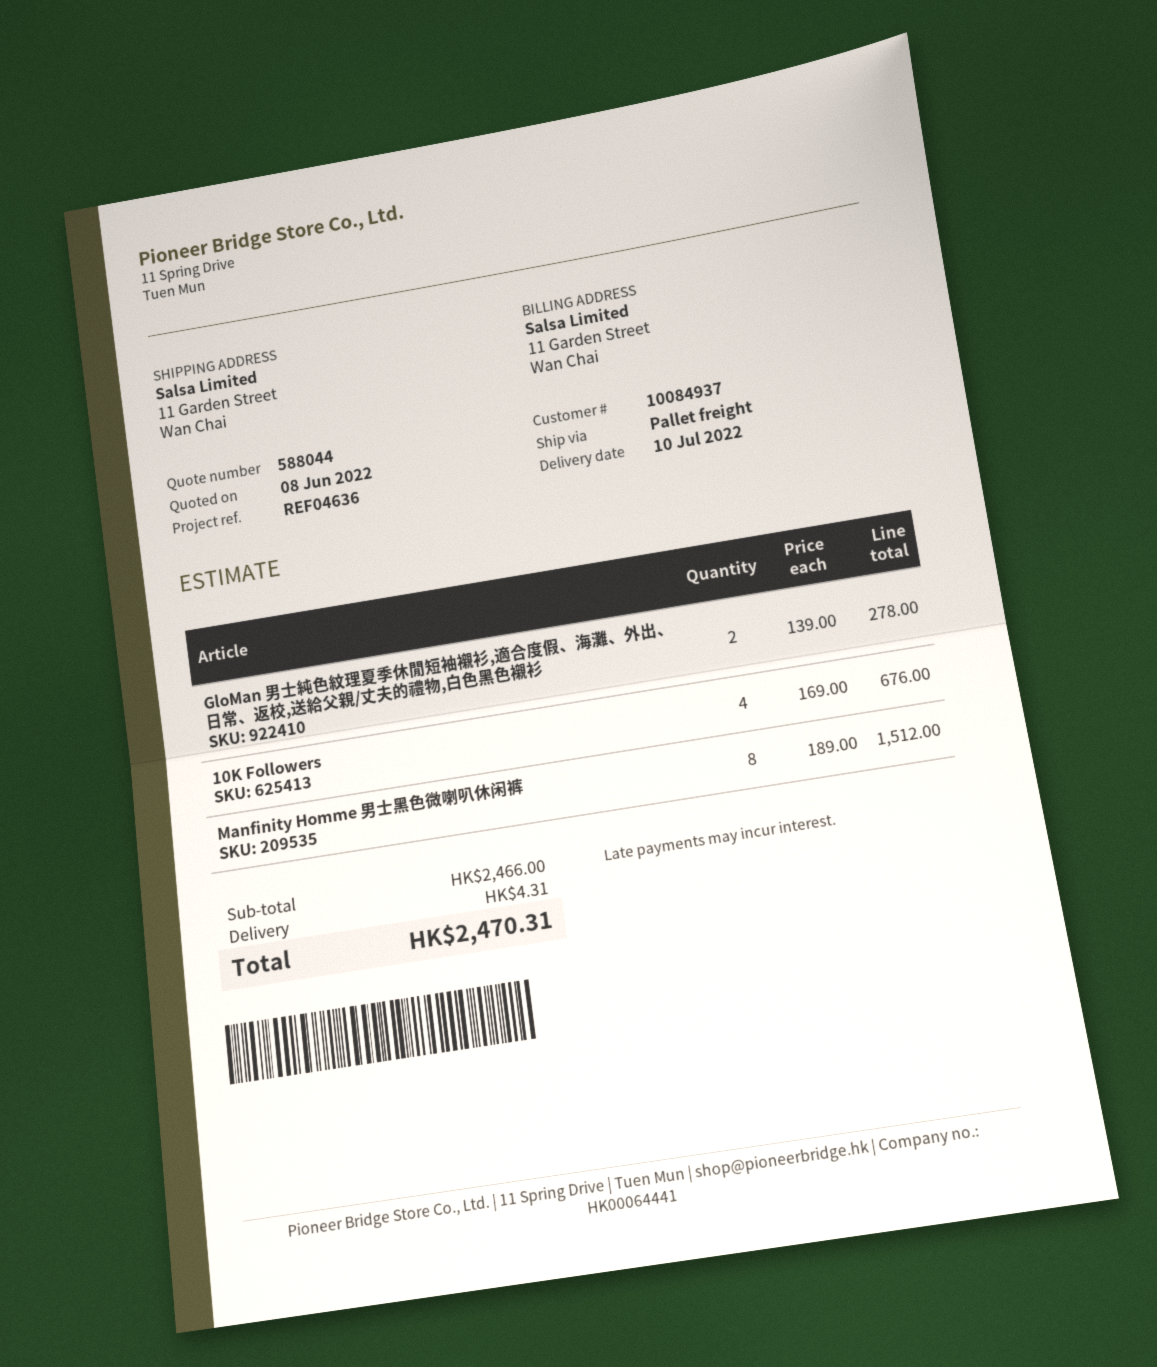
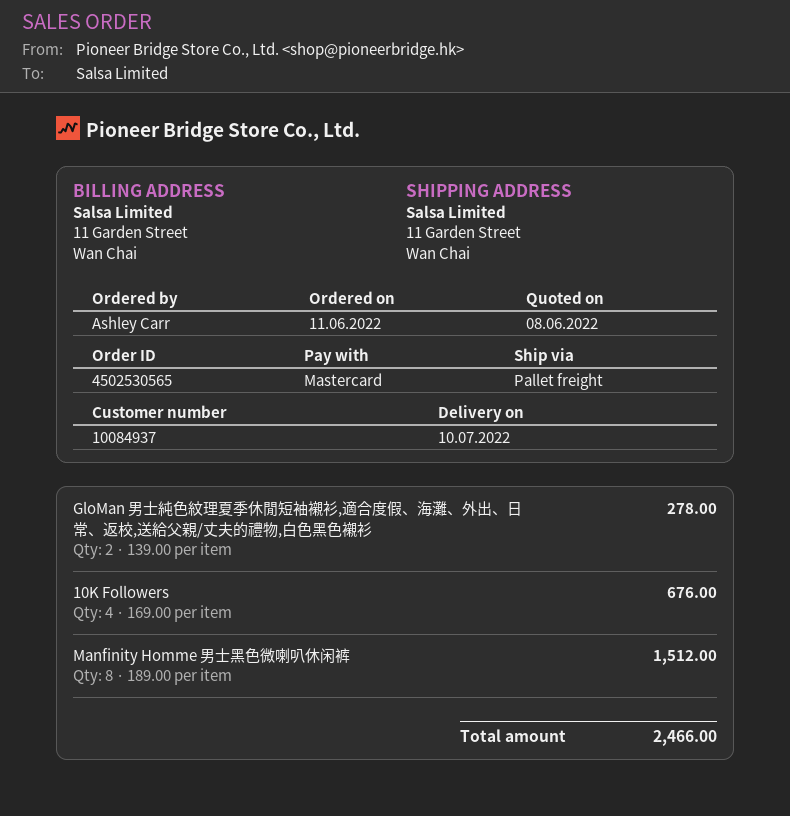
shipping: 4.31 -> none
total: 2470.31 -> 2466.00

